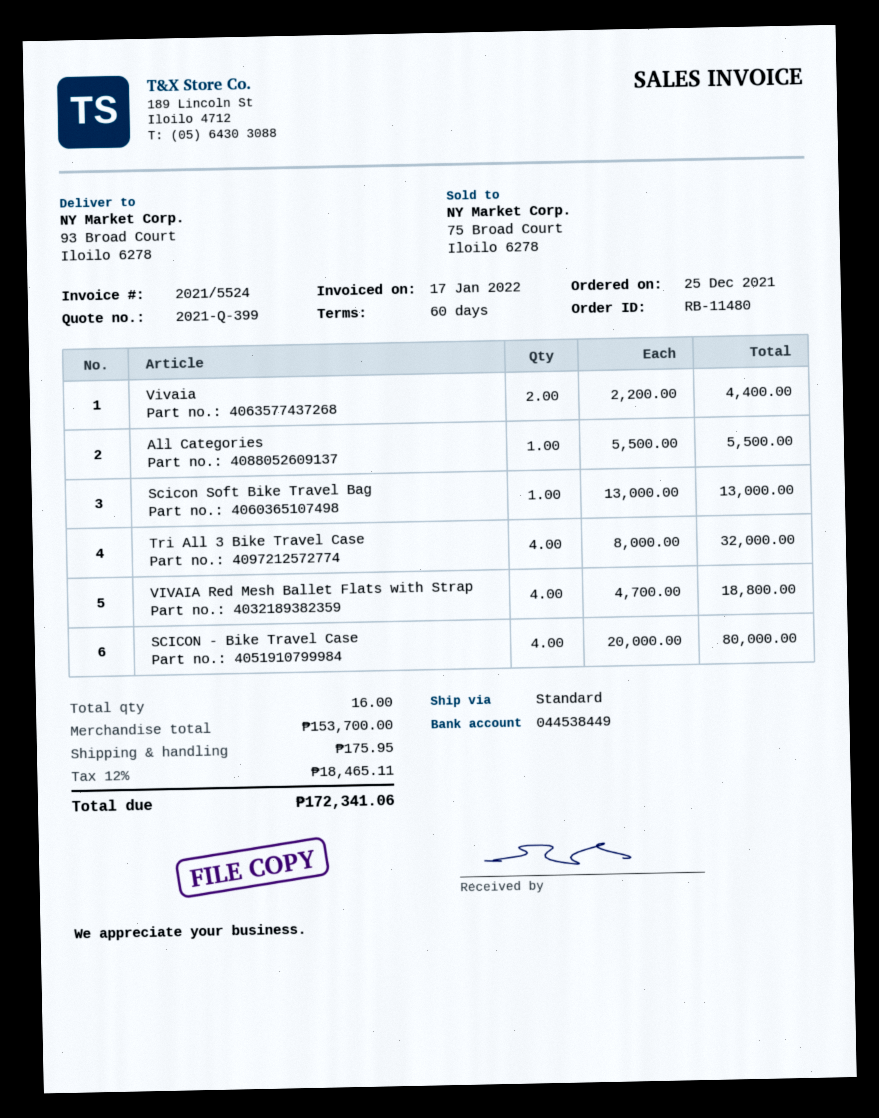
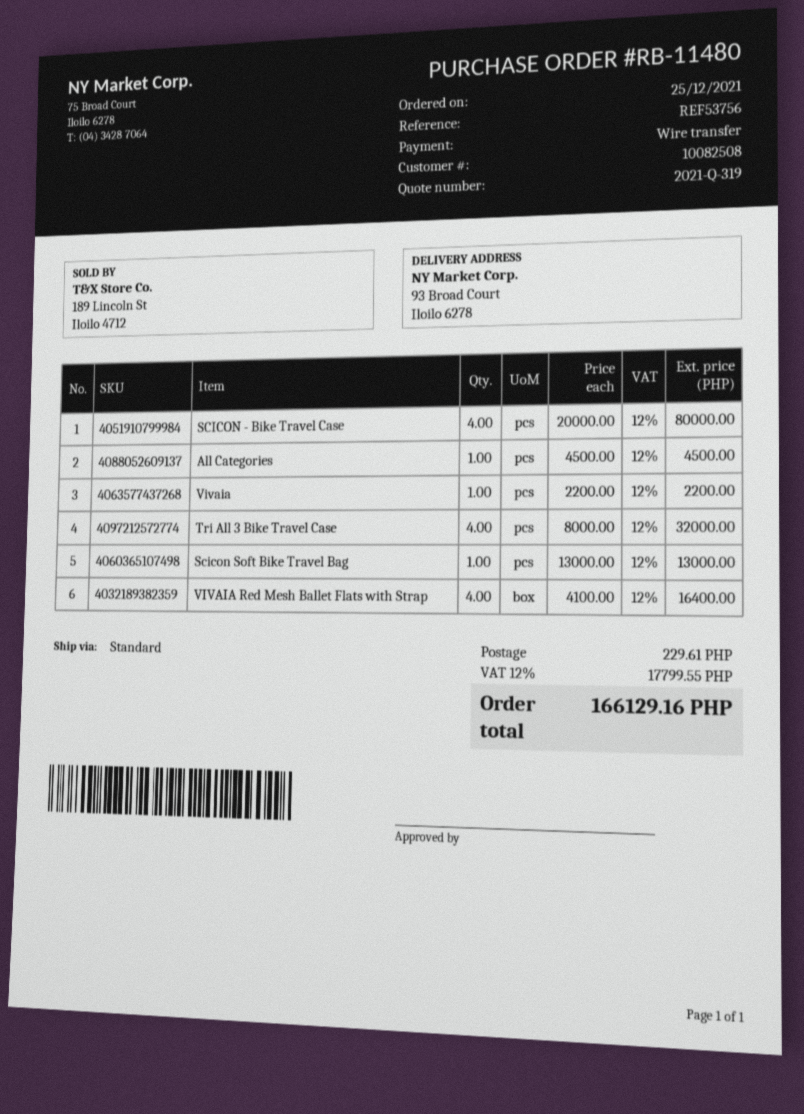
quote number: 2021-Q-399 -> 2021-Q-319
Vivaia: 2 x 2200.00 = 4400.00 -> 1 x 2200.00 = 2200.00
All Categories: 1 x 5500.00 = 5500.00 -> 1 x 4500.00 = 4500.00
VIVAIA Red Mesh Ballet Flats with Strap: 4 x 4700.00 = 18800.00 -> 4 x 4100.00 = 16400.00
shipping: 175.95 -> 229.61
tax: 12% = 18465.11 -> 12% = 17799.55
total: 172341.06 -> 166129.16

